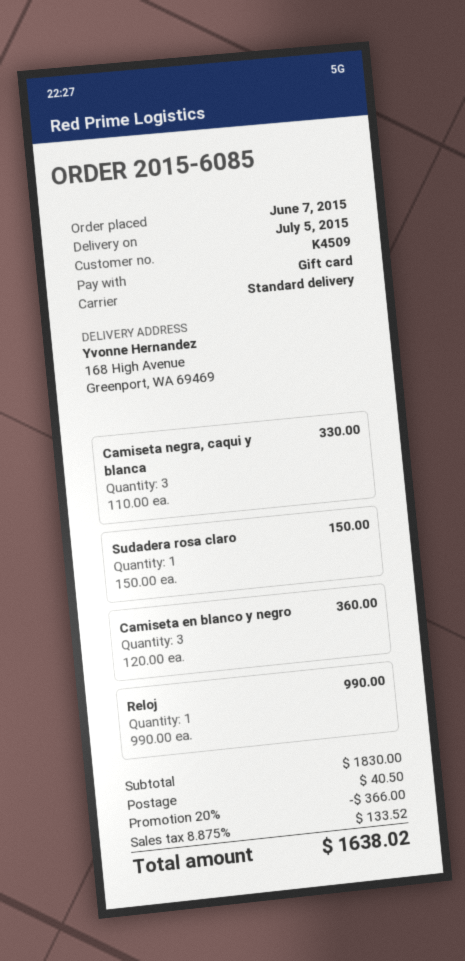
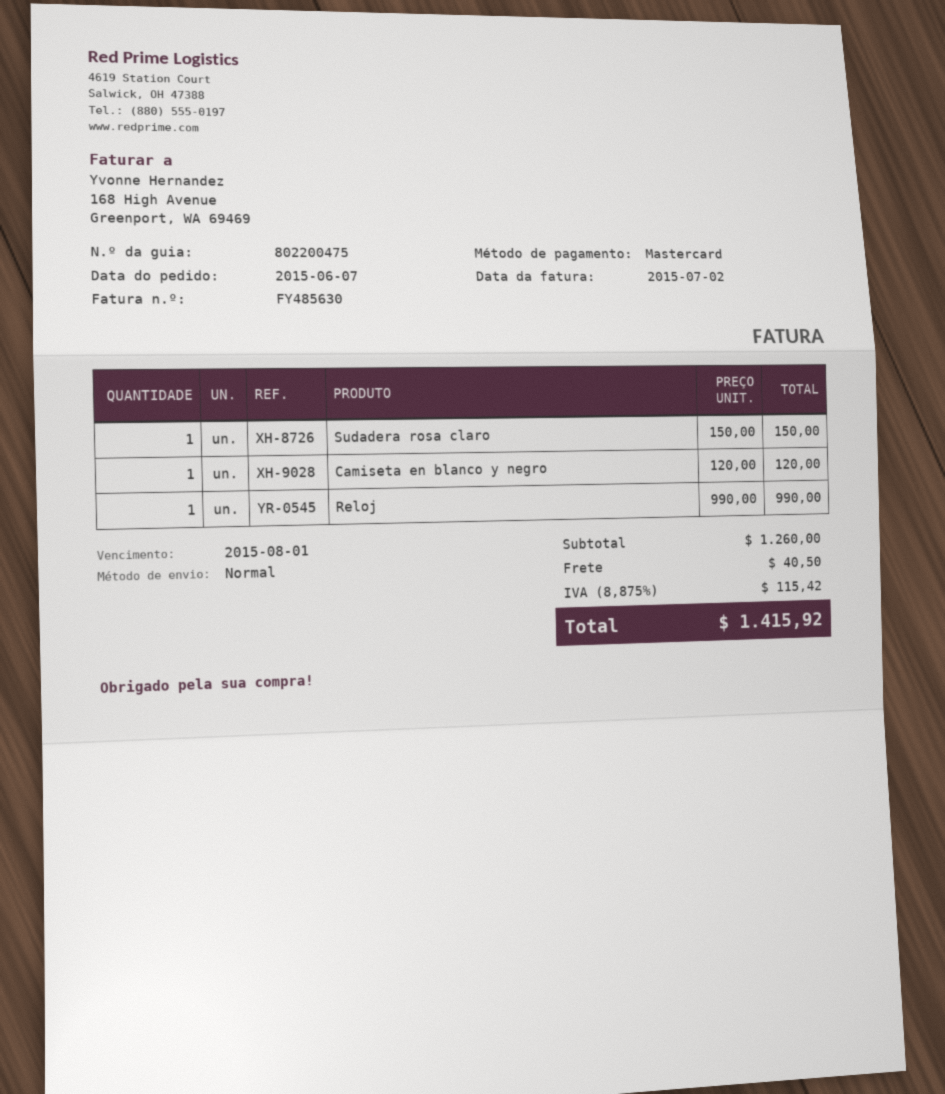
payment method: gift card -> Mastercard
Camiseta negra, caqui y blanca: 3 x 110.00 = 330.00 -> none
Camiseta en blanco y negro: 3 x 120.00 = 360.00 -> 1 x 120.00 = 120.00
subtotal: 1830.00 -> 1260.00
discount: 20% = 366.00 -> none
tax: 8.875% = 133.52 -> 8.875% = 115.42
total: 1638.02 -> 1415.92

